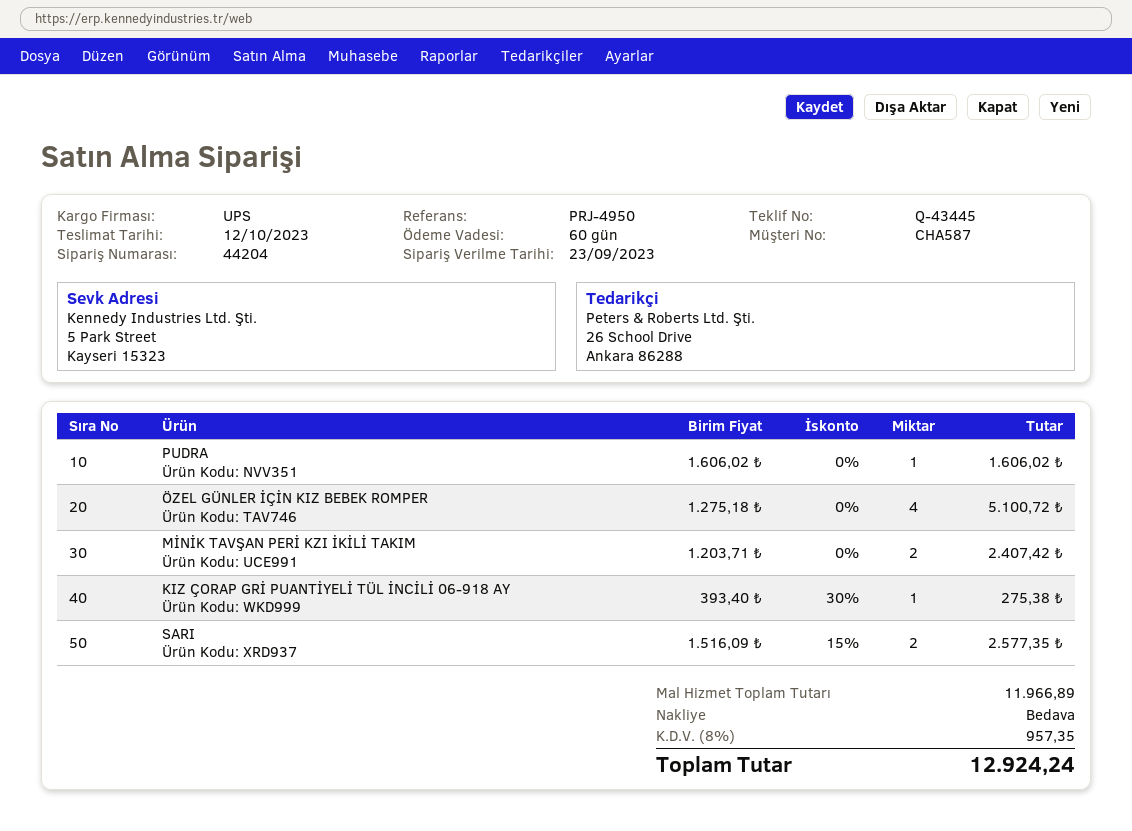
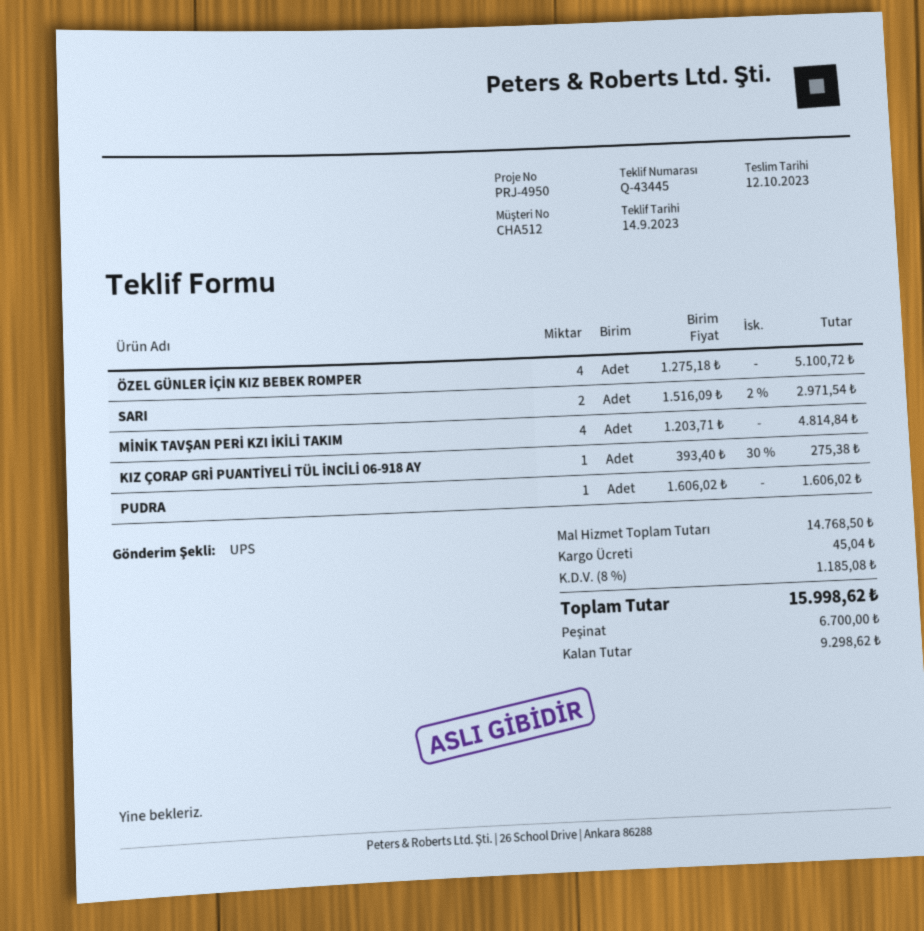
customer number: CHA587 -> CHA512
MİNİK TAVŞAN PERİ KZI İKİLİ TAKIM: 2 x 1203.71 = 2407.42 -> 4 x 1203.71 = 4814.84
SARI: 2 x 1516.09 - 15% = 2577.35 -> 2 x 1516.09 - 2% = 2971.54
subtotal: 11966.89 -> 14768.50
shipping: 0.00 -> 45.04
tax: 8% = 957.35 -> 8% = 1185.08
total: 12924.24 -> 15998.62

